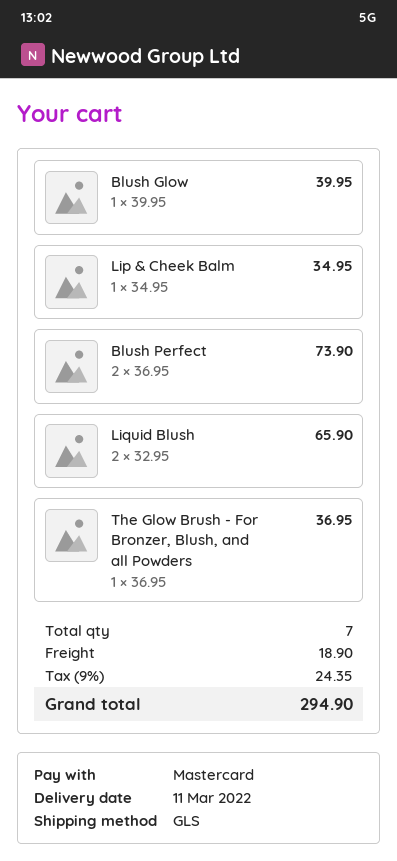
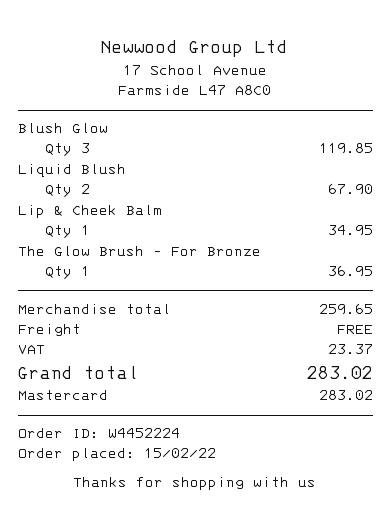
Blush Glow: 1 for 39.95 -> 3 for 119.85
Blush Perfect: 2 for 73.90 -> none
Liquid Blush: 2 for 65.90 -> 2 for 67.90
shipping: 18.90 -> 0.00
tax: 24.35 -> 23.37
total: 294.90 -> 283.02

